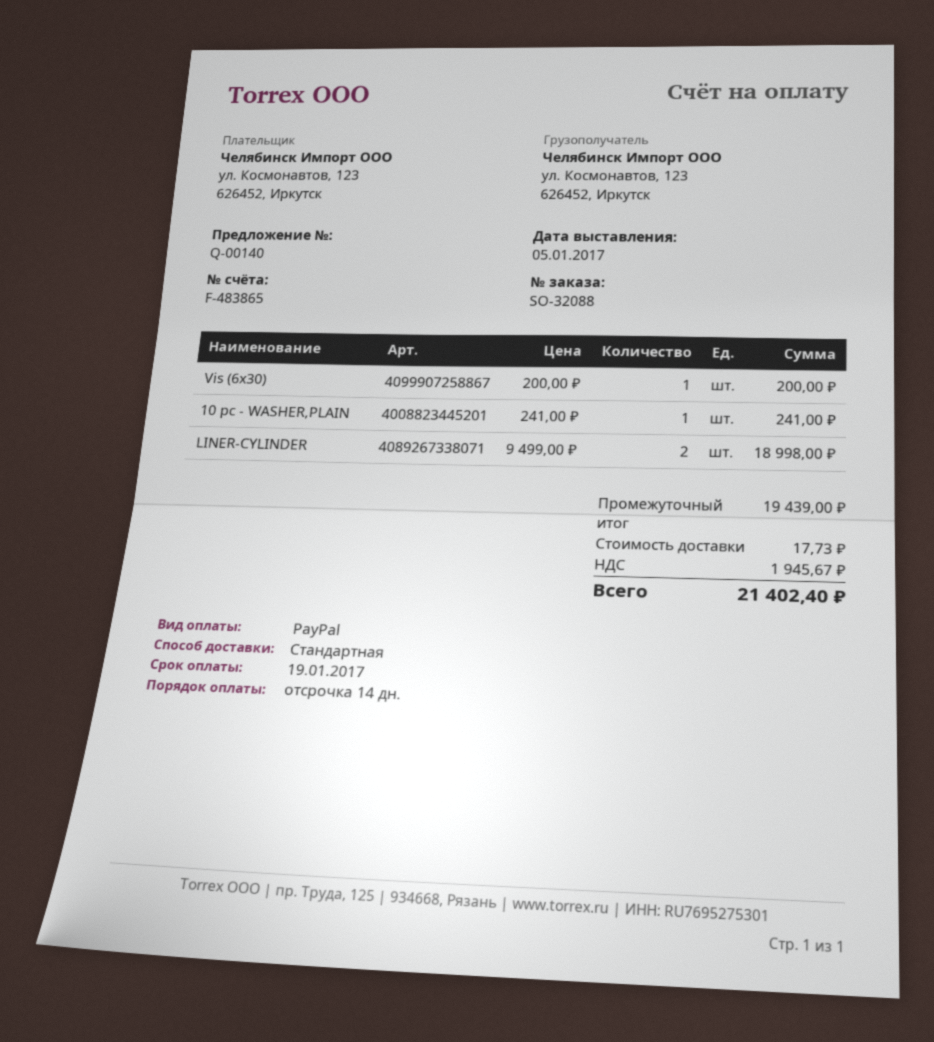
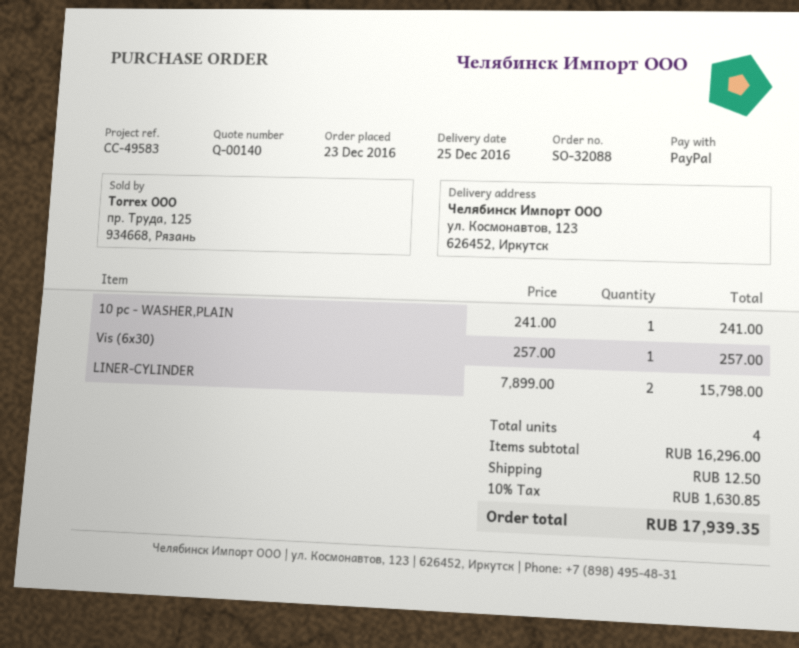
Vis (6x30): 1 x 200.00 = 200.00 -> 1 x 257.00 = 257.00
LINER-CYLINDER: 2 x 9499.00 = 18998.00 -> 2 x 7899.00 = 15798.00
subtotal: 19439.00 -> 16296.00
shipping: 17.73 -> 12.50
tax: 1945.67 -> 1630.85
total: 21402.40 -> 17939.35

